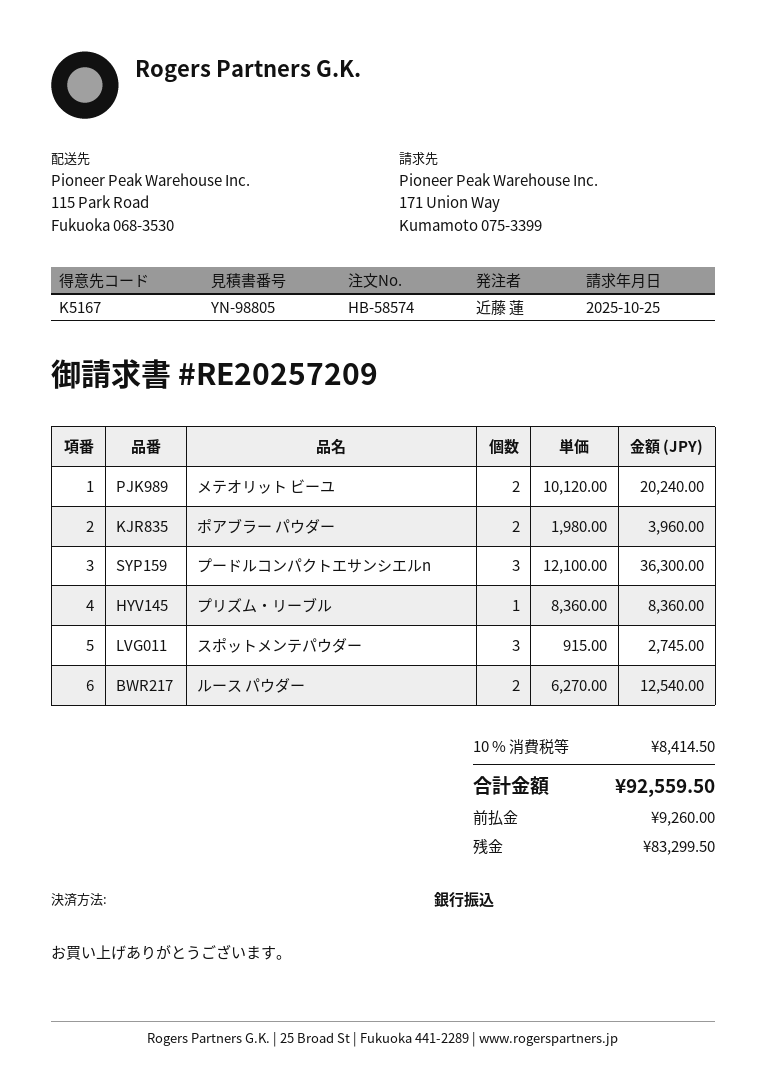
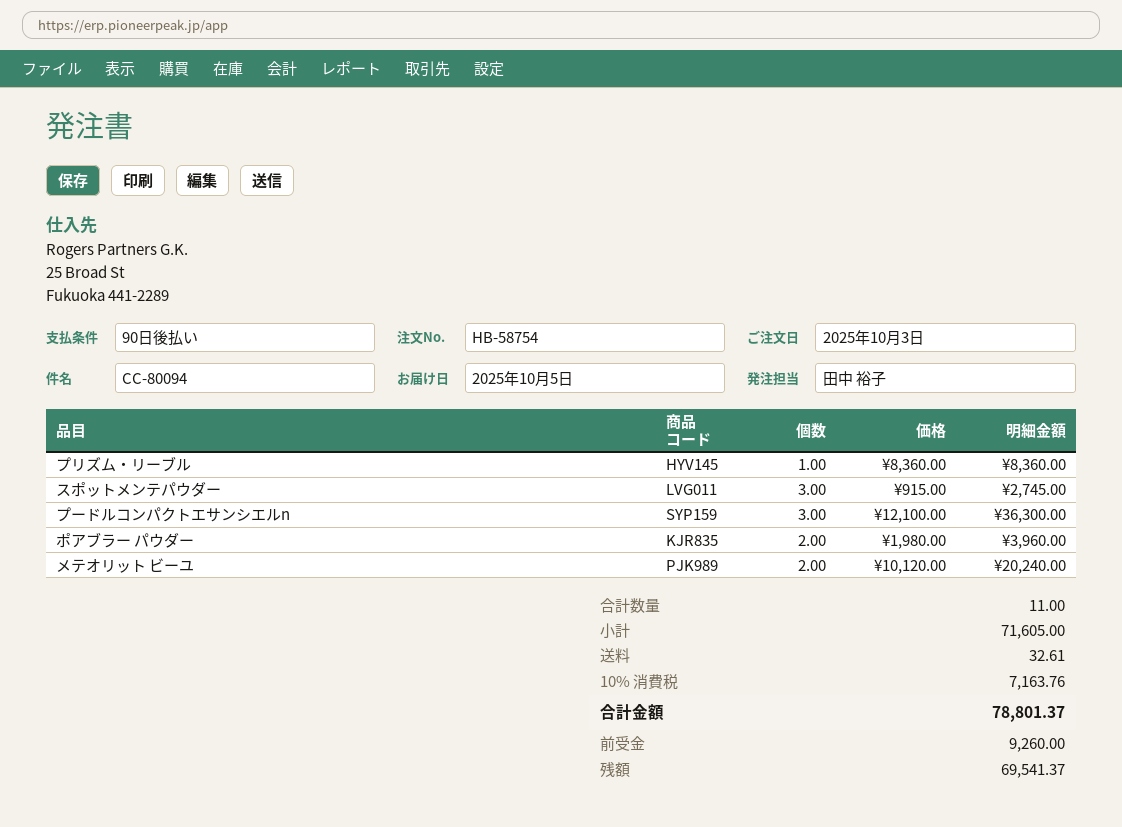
order number: HB-58574 -> HB-58754
ordered by: 近藤 蓮 -> 田中 裕子
ルース パウダー: 2 x 6270.00 = 12540.00 -> none
shipping: none -> 32.61
tax: 10% = 8414.50 -> 10% = 7163.76
total: 92559.50 -> 78801.37
balance: 83299.50 -> 69541.37

